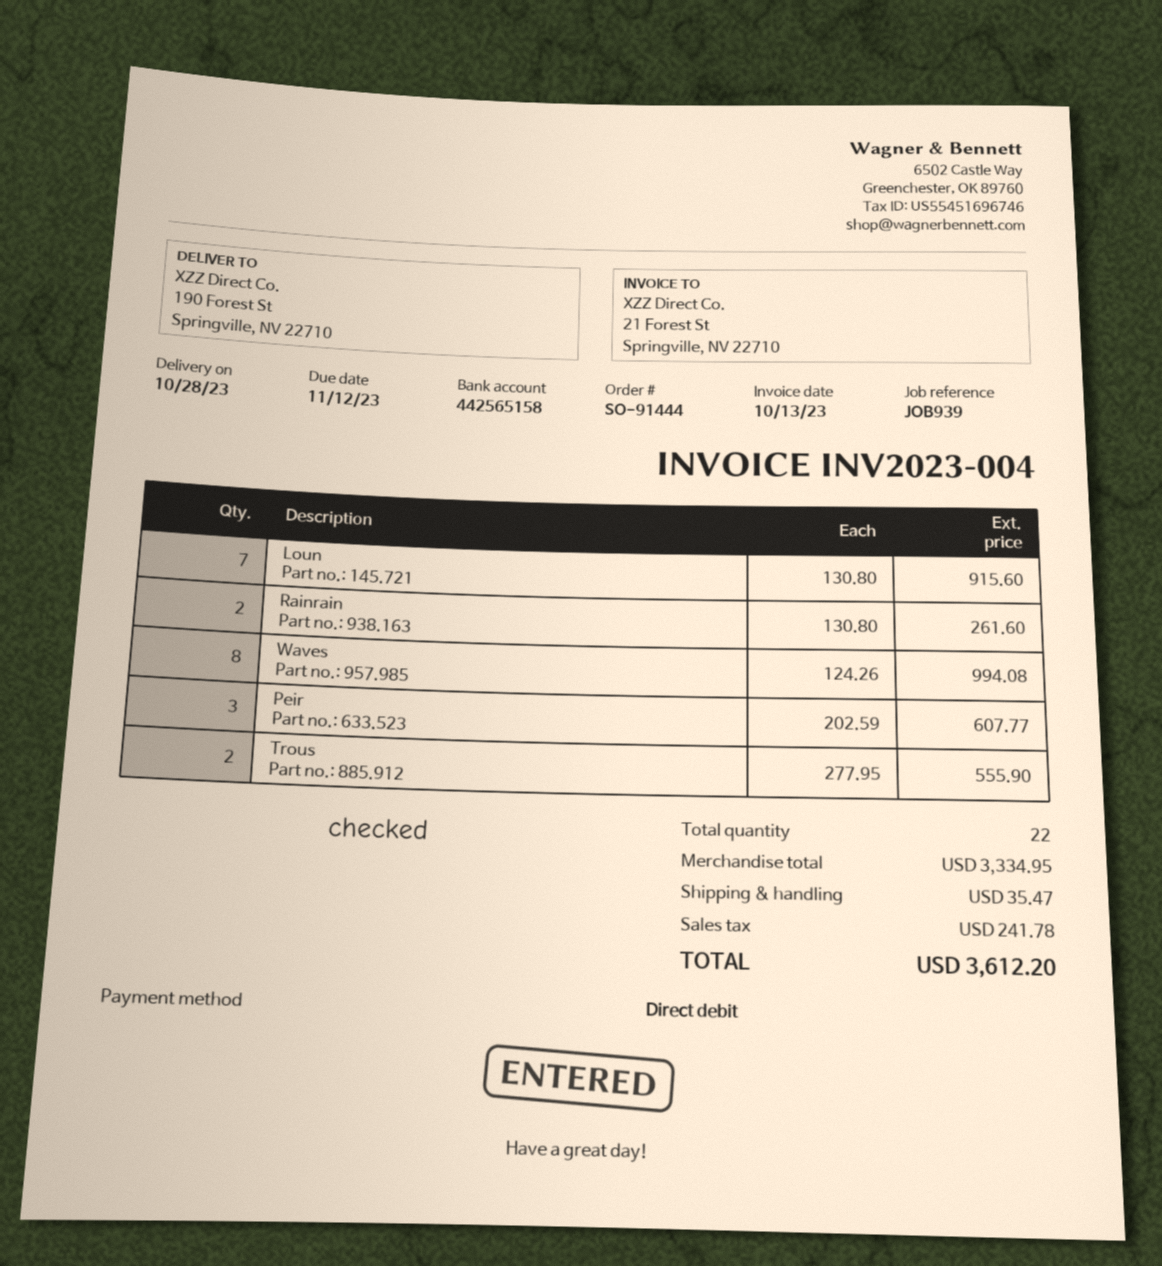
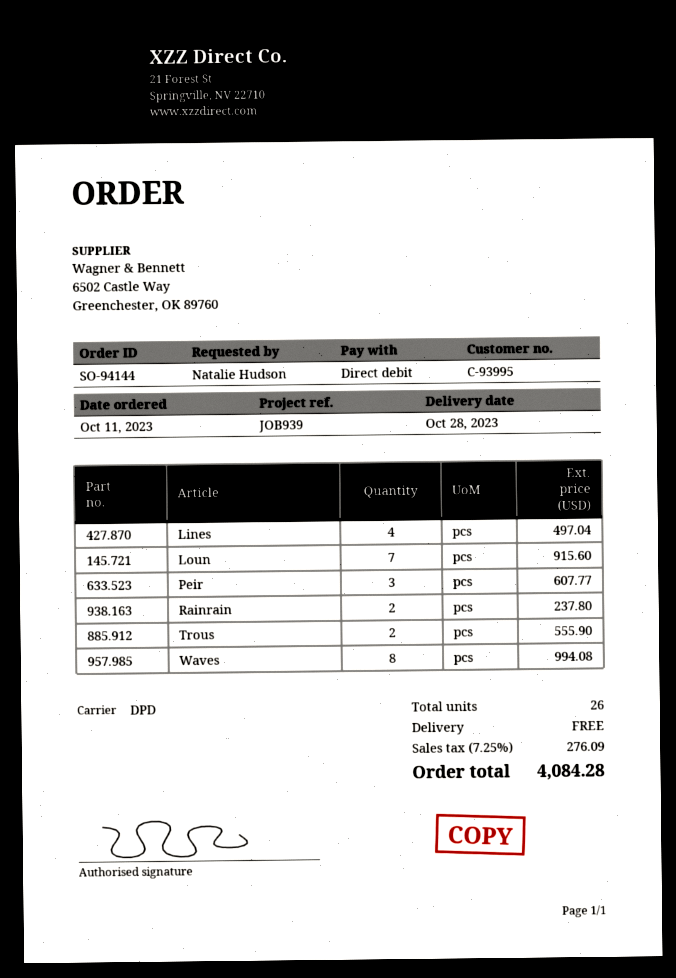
order number: SO-91444 -> SO-94144
Rainrain: 2 for 261.60 -> 2 for 237.80
Lines: none -> 4 for 497.04
total quantity: 22 -> 26
shipping: 35.47 -> 0.00
tax: 241.78 -> 276.09
total: 3612.20 -> 4084.28

